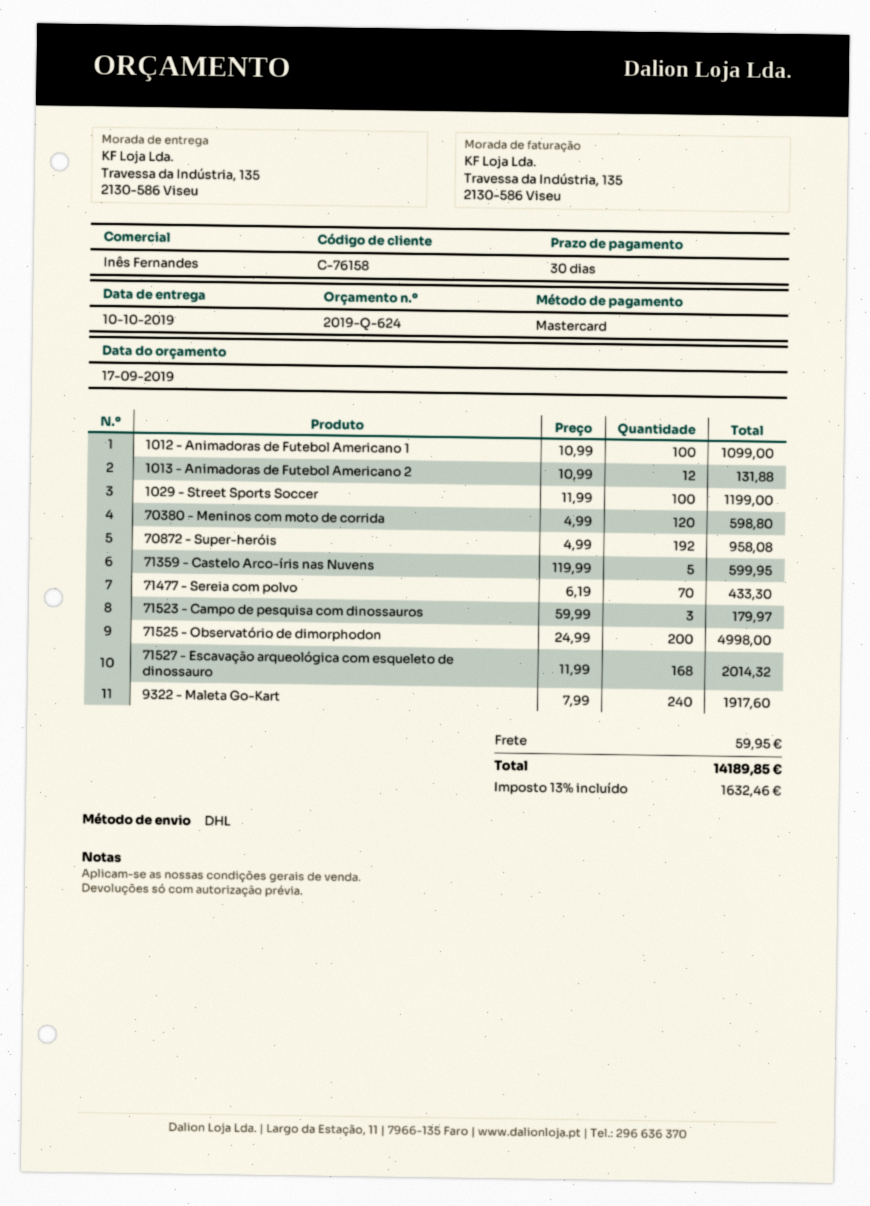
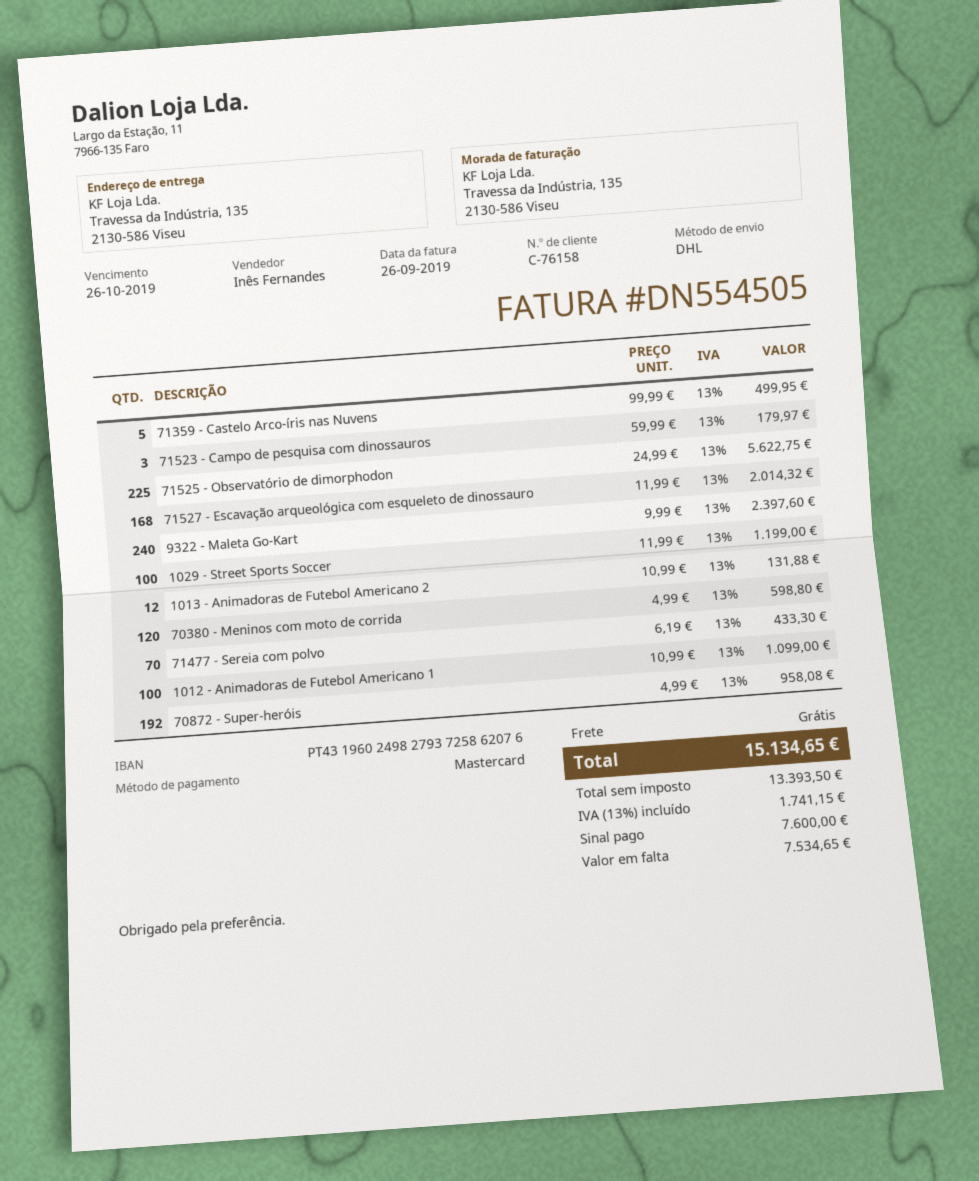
71359 - Castelo Arco-íris nas Nuvens: 5 x 119.99 = 599.95 -> 5 x 99.99 = 499.95
71525 - Observatório de dimorphodon: 200 x 24.99 = 4998.00 -> 225 x 24.99 = 5622.75
9322 - Maleta Go-Kart: 240 x 7.99 = 1917.60 -> 240 x 9.99 = 2397.60
shipping: 59.95 -> 0.00
tax: 13% = 1632.46 -> 13% = 1741.15
total: 14189.85 -> 15134.65

